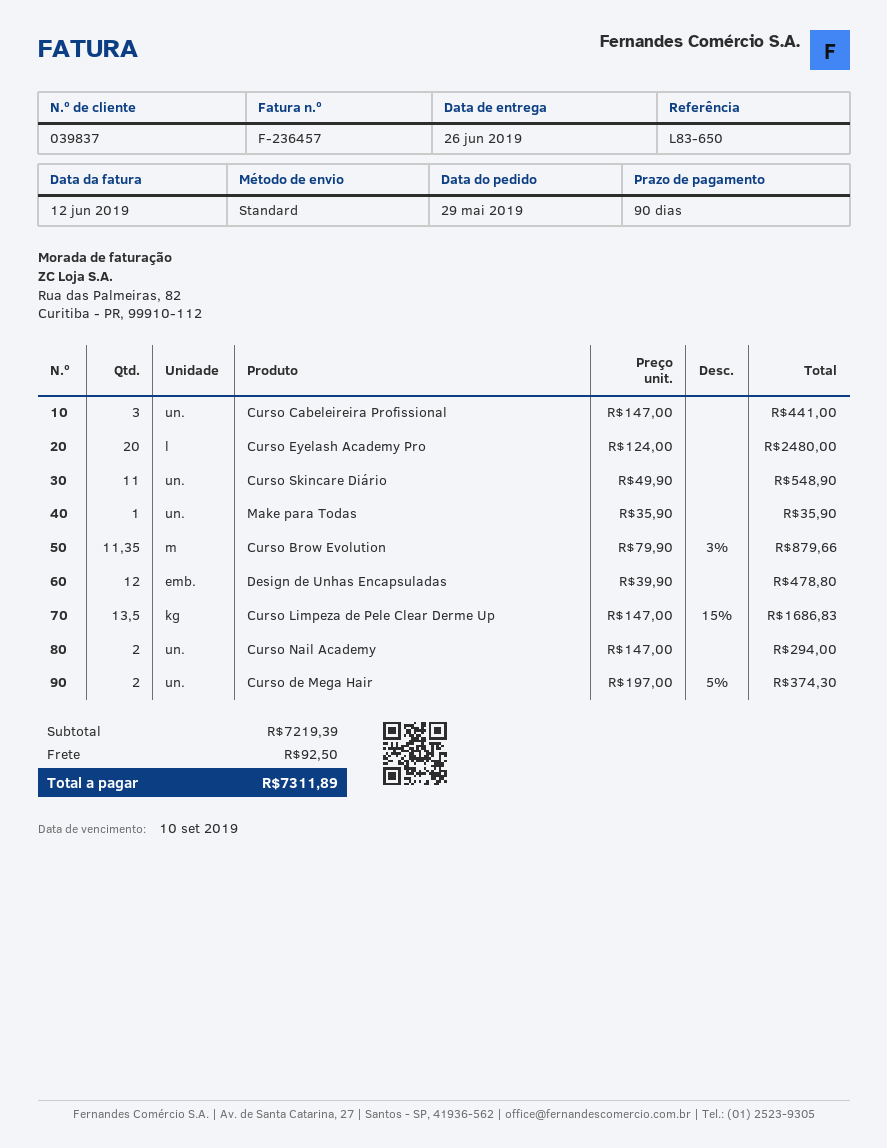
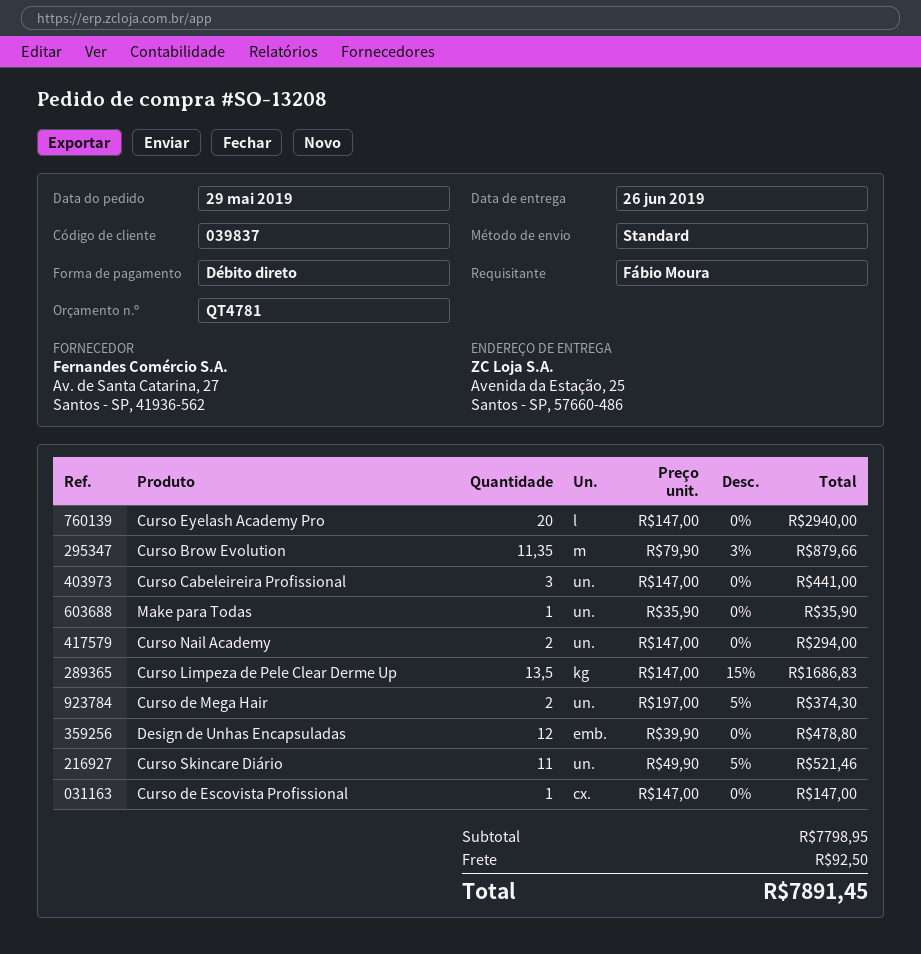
Curso Eyelash Academy Pro: 20 x 124.00 = 2480.00 -> 20 x 147.00 = 2940.00
Curso Skincare Diário: 11 x 49.90 = 548.90 -> 11 x 49.90 - 5% = 521.46
Curso de Escovista Profissional: none -> 1 x 147.00 = 147.00
subtotal: 7219.39 -> 7798.95
total: 7311.89 -> 7891.45

